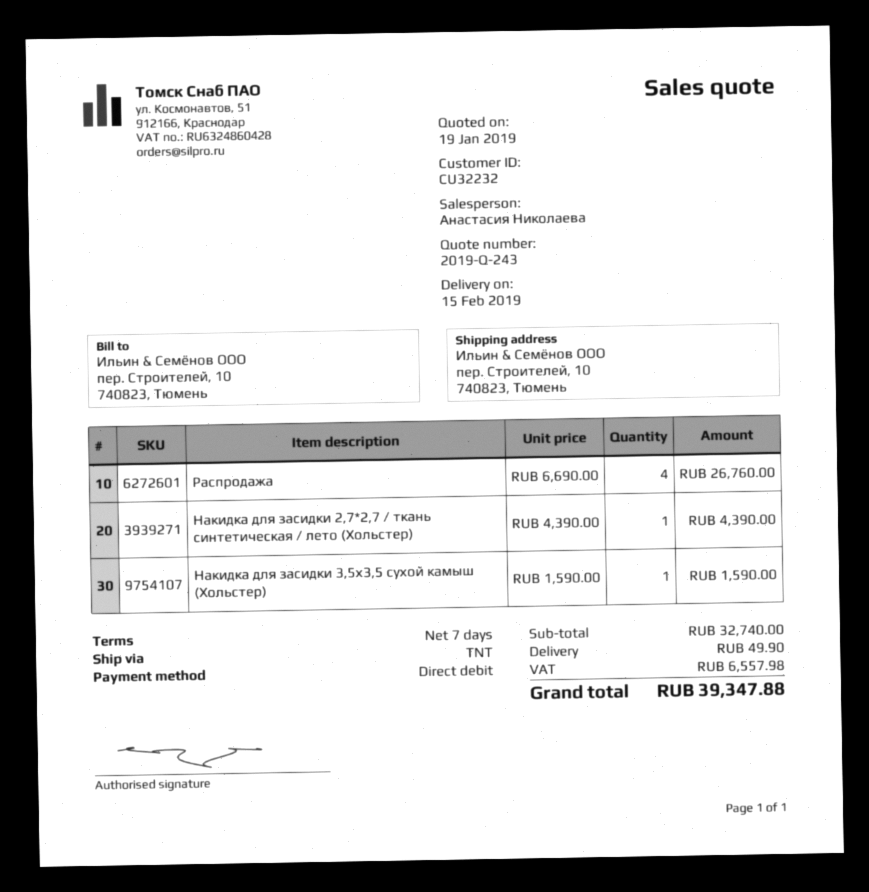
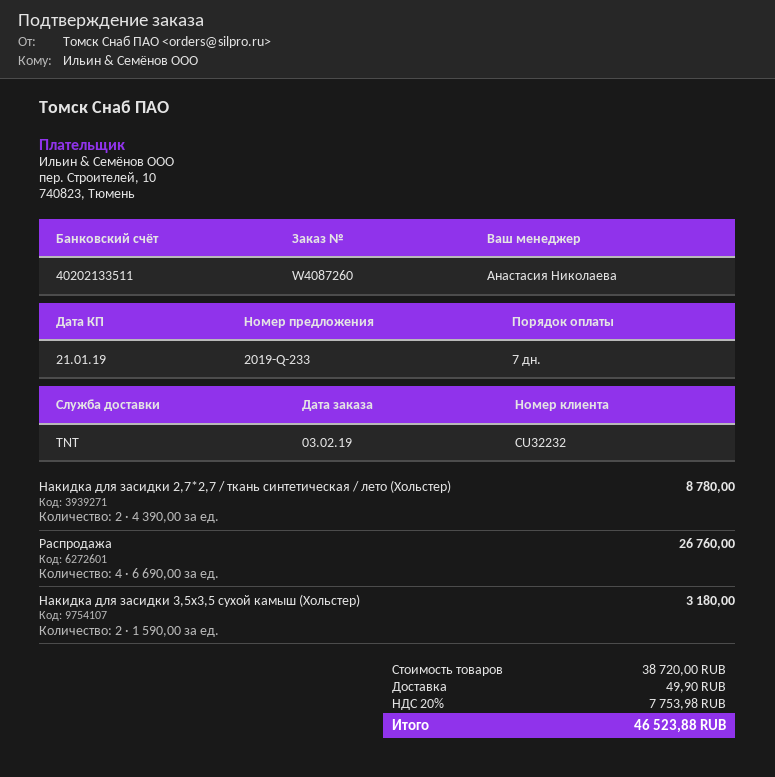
quote number: 2019-Q-243 -> 2019-Q-233
quote date: 2019-01-19 -> 2019-01-21
Накидка для засидки 2,7*2,7 / ткань синтетическая / лето (Хольстер): 1 x 4390.00 = 4390.00 -> 2 x 4390.00 = 8780.00
Накидка для засидки 3,5х3,5 сухой камыш (Хольстер): 1 x 1590.00 = 1590.00 -> 2 x 1590.00 = 3180.00
subtotal: 32740.00 -> 38720.00
tax: 6557.98 -> 7753.98
total: 39347.88 -> 46523.88

